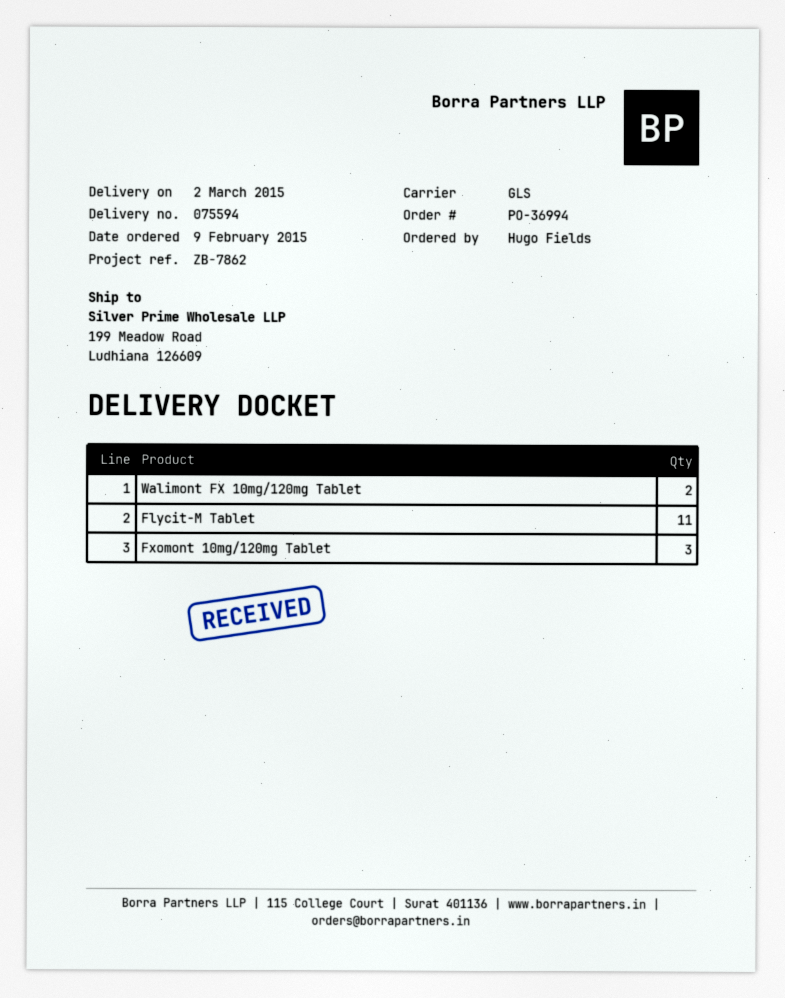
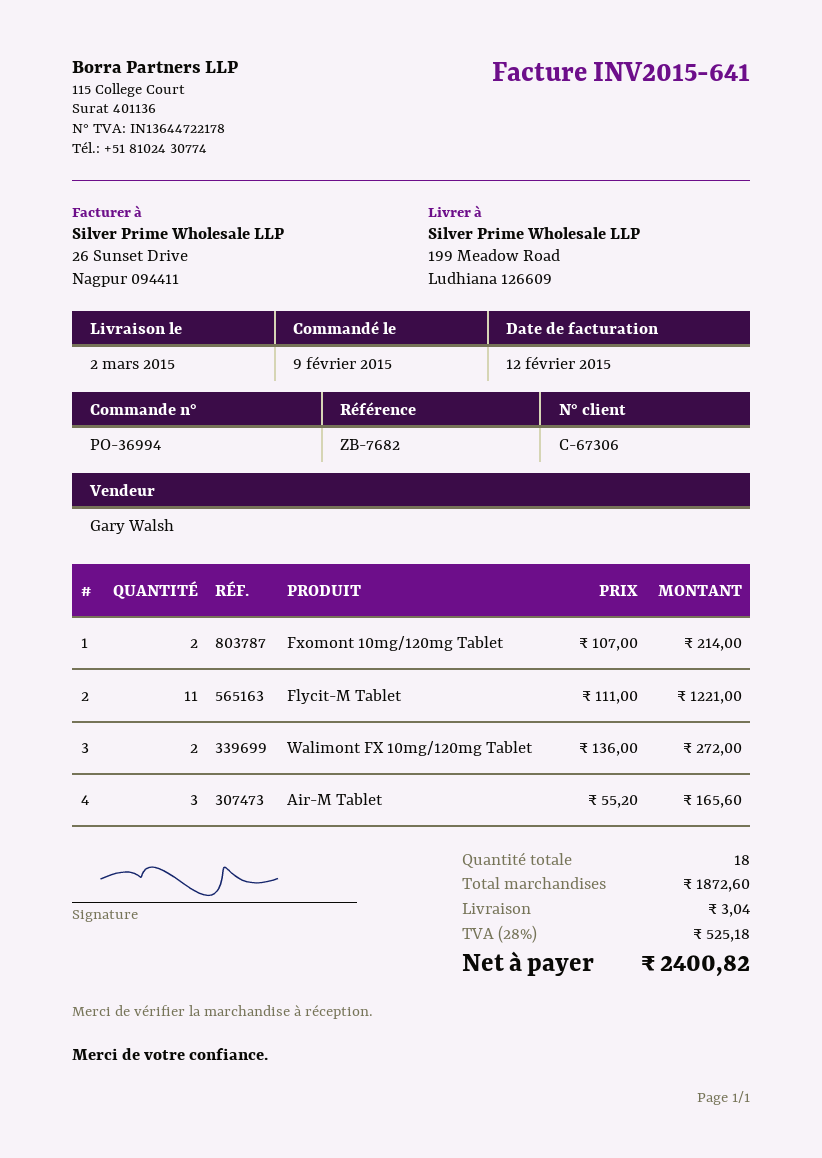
reference: ZB-7862 -> ZB-7682
Fxomont 10mg/120mg Tablet: 3 -> 2
Air-M Tablet: none -> 3

